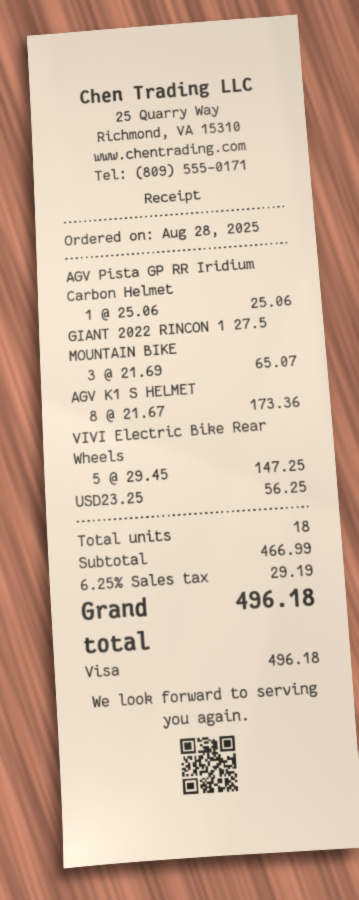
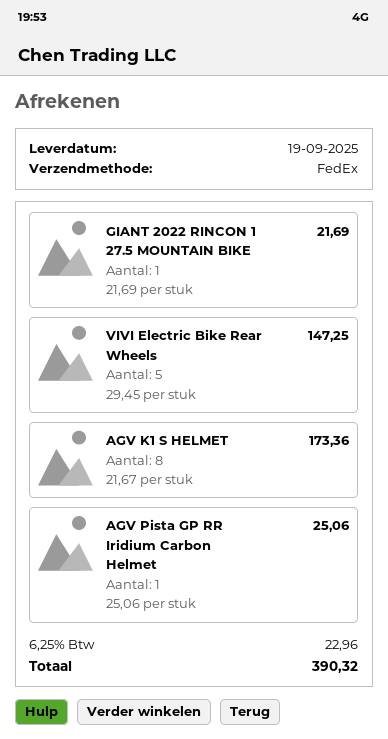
GIANT 2022 RINCON 1 27.5 MOUNTAIN BIKE: 3 x 21.69 = 65.07 -> 1 x 21.69 = 21.69
USD23.25: 1 x 56.25 = 56.25 -> none
tax: 6.25% = 29.19 -> 6.25% = 22.96
total: 496.18 -> 390.32

